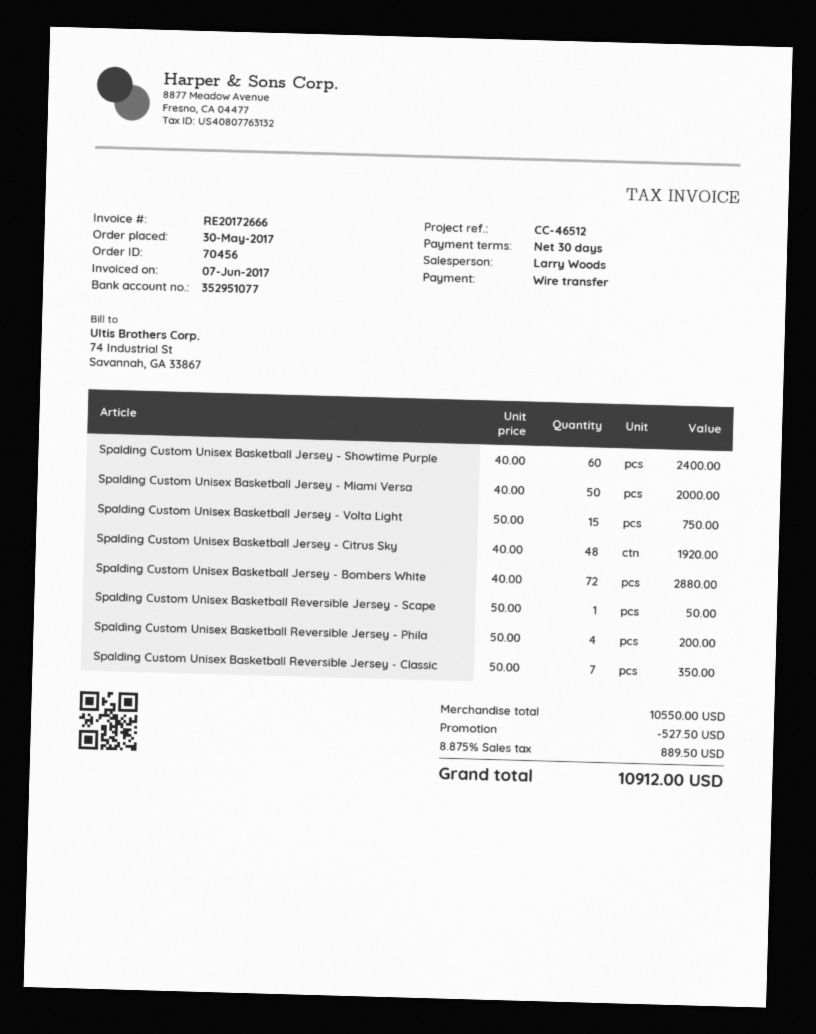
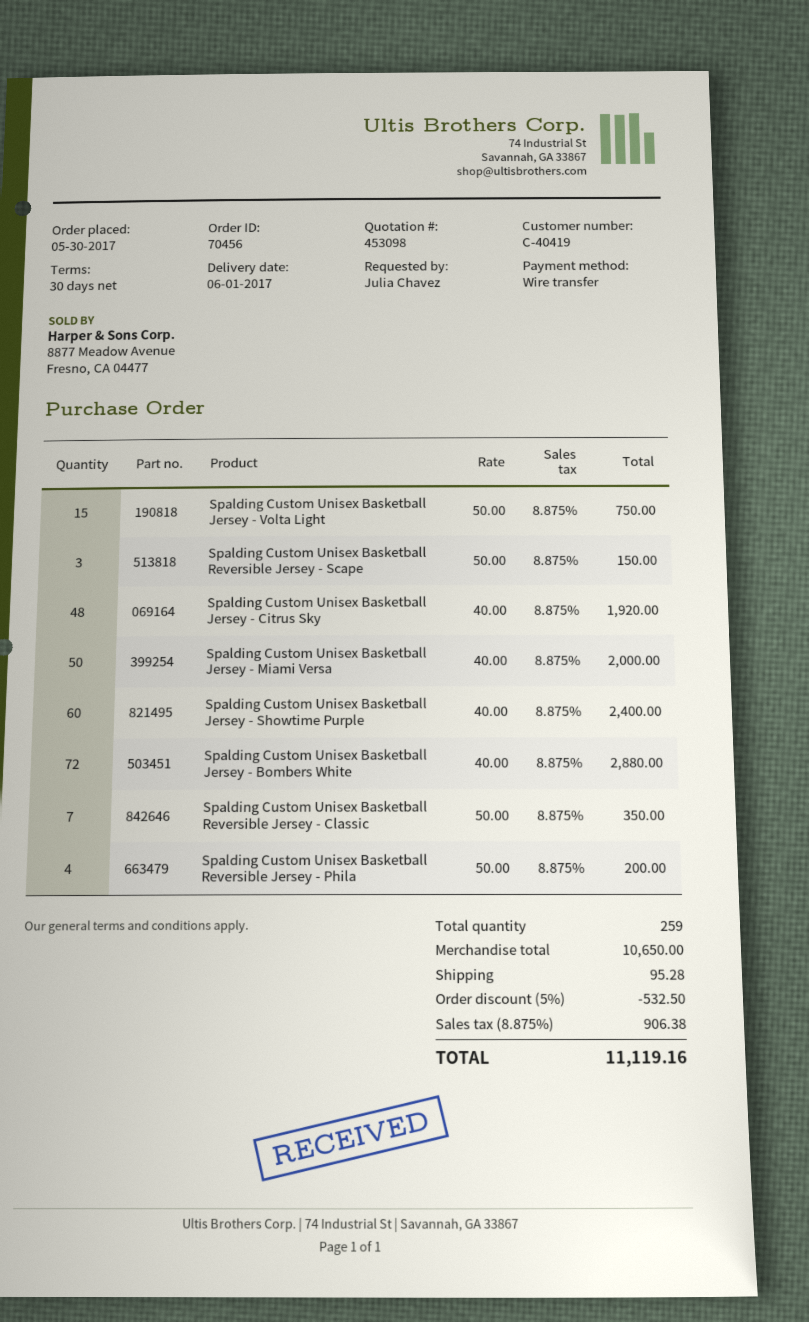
Spalding Custom Unisex Basketball Reversible Jersey - Scape: 1 x 50.00 = 50.00 -> 3 x 50.00 = 150.00
subtotal: 10550.00 -> 10650.00
discount: 527.50 -> 532.50
shipping: none -> 95.28
tax: 8.875% = 889.50 -> 8.875% = 906.38
total: 10912.00 -> 11119.16

